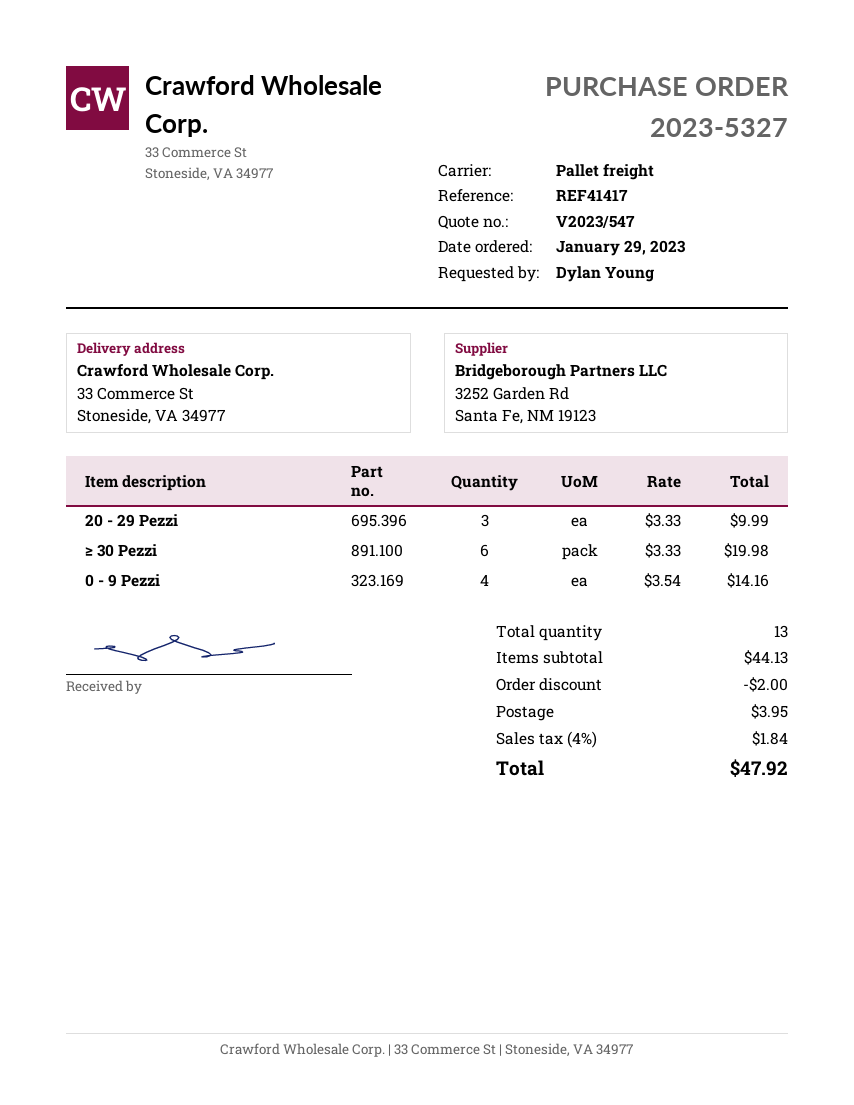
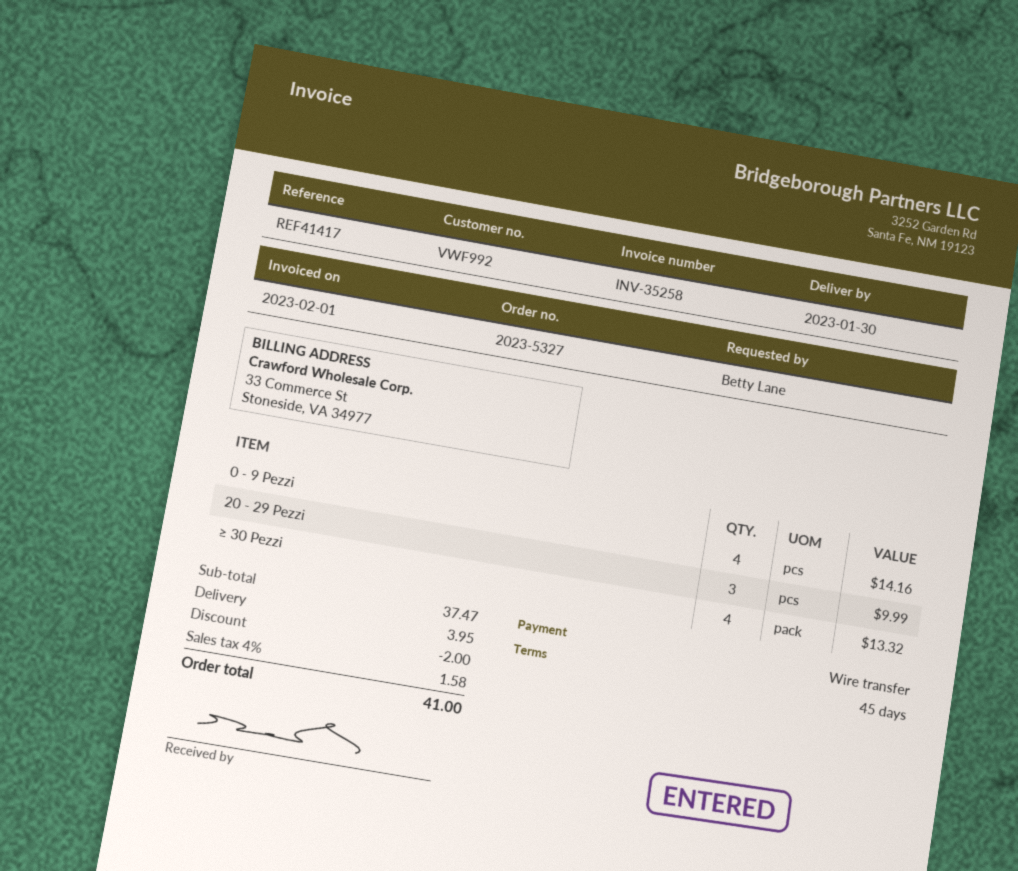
ordered by: Dylan Young -> Betty Lane
≥ 30 Pezzi: 6 for 19.98 -> 4 for 13.32
subtotal: 44.13 -> 37.47
tax: 4% = 1.84 -> 4% = 1.58
total: 47.92 -> 41.00

